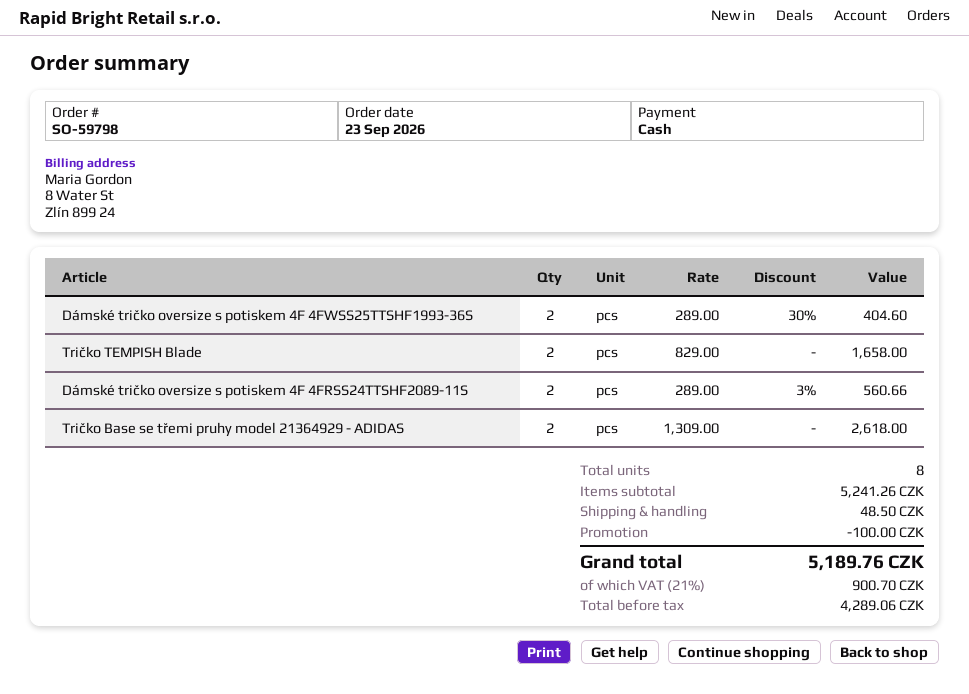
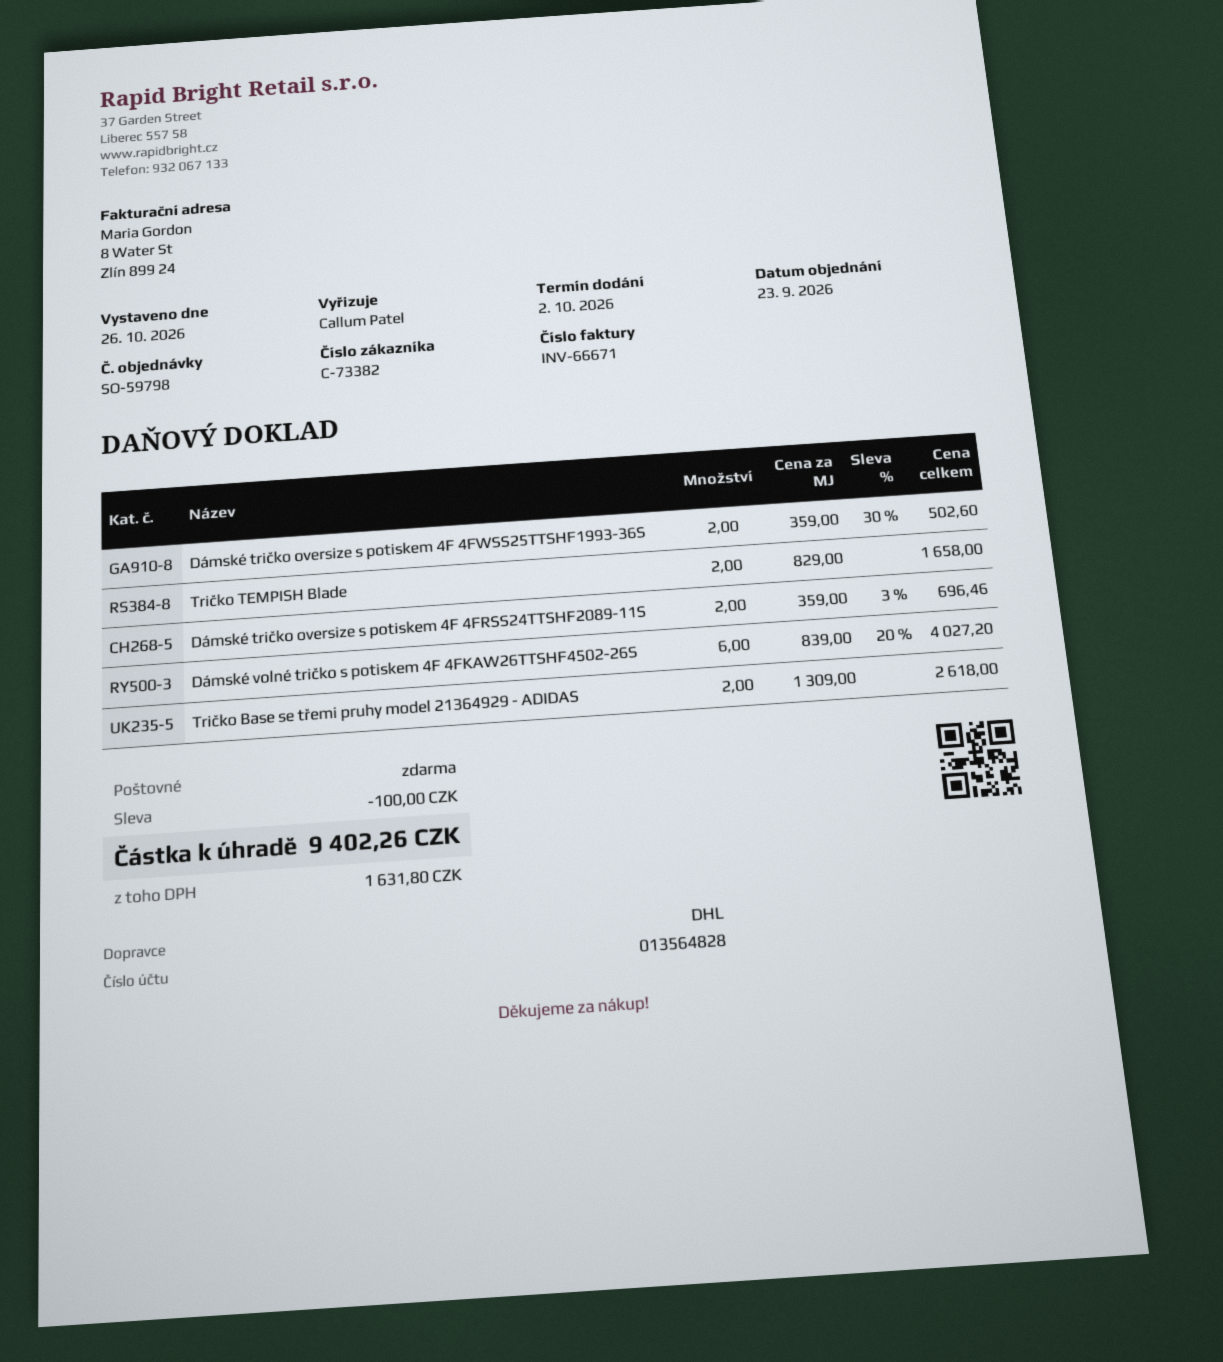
Dámské tričko oversize s potiskem 4F 4FWSS25TTSHF1993-36S: 2 x 289.00 - 30% = 404.60 -> 2 x 359.00 - 30% = 502.60
Dámské tričko oversize s potiskem 4F 4FRSS24TTSHF2089-11S: 2 x 289.00 - 3% = 560.66 -> 2 x 359.00 - 3% = 696.46
Dámské volné tričko s potiskem 4F 4FKAW26TTSHF4502-26S: none -> 6 x 839.00 - 20% = 4027.20
shipping: 48.50 -> 0.00
tax: 900.70 -> 1631.80
total: 5189.76 -> 9402.26

